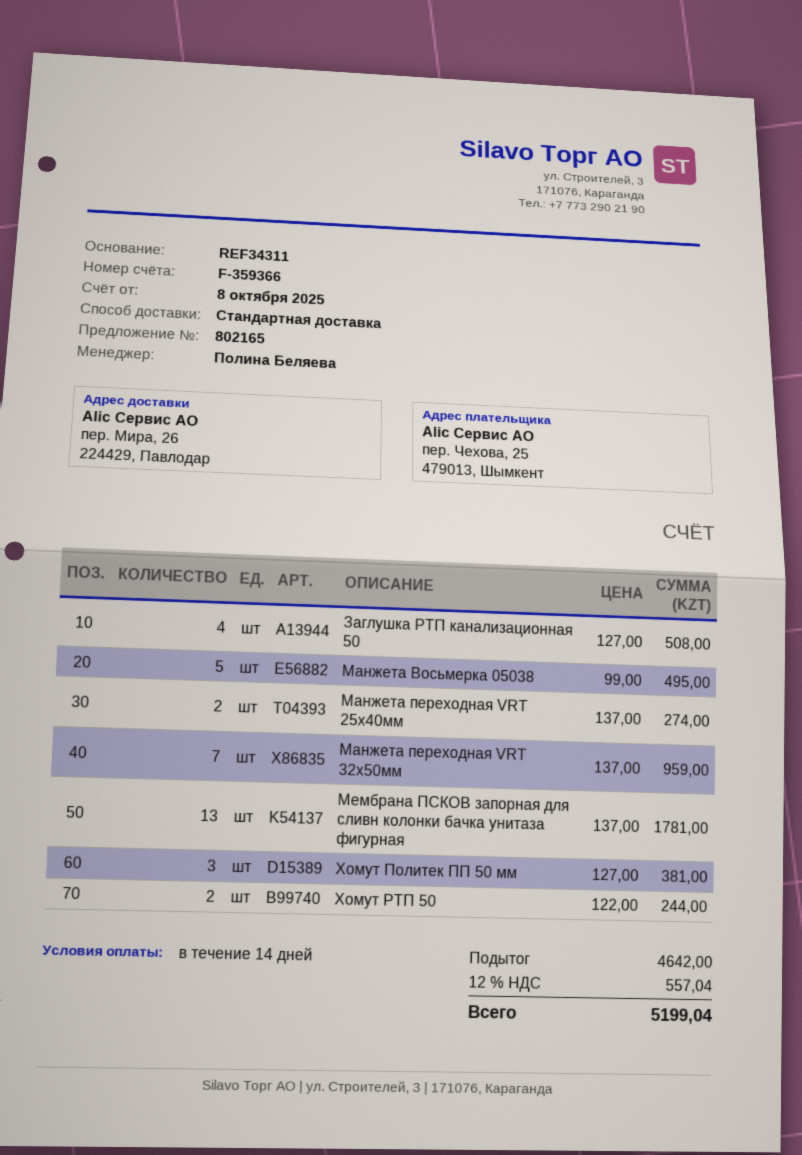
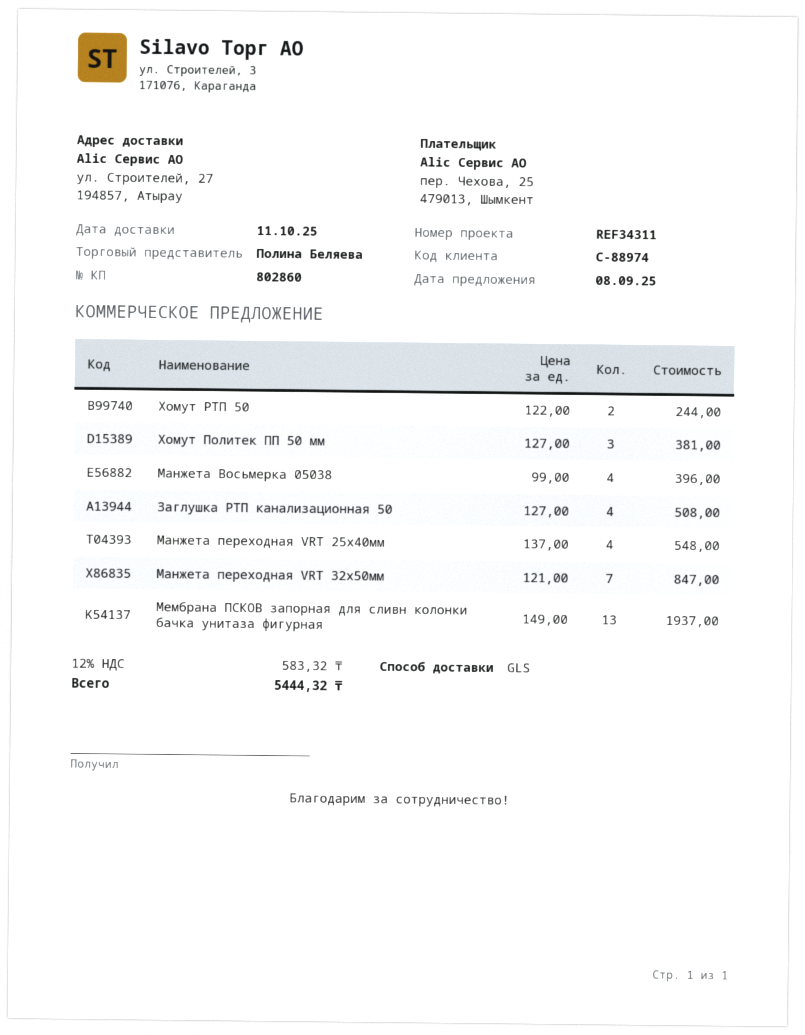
quote number: 802165 -> 802860
shipping method: standard -> GLS
ship to: пер. Мира, 26, 224429, Павлодар -> ул. Строителей, 27, 194857, Атырау
Манжета Восьмерка 05038: 5 x 99.00 = 495.00 -> 4 x 99.00 = 396.00
Манжета переходная VRT 25х40мм: 2 x 137.00 = 274.00 -> 4 x 137.00 = 548.00
Манжета переходная VRT 32х50мм: 7 x 137.00 = 959.00 -> 7 x 121.00 = 847.00
Мембрана ПСКОВ запорная для сливн колонки бачка унитаза фигурная: 13 x 137.00 = 1781.00 -> 13 x 149.00 = 1937.00
tax: 12% = 557.04 -> 12% = 583.32
total: 5199.04 -> 5444.32

